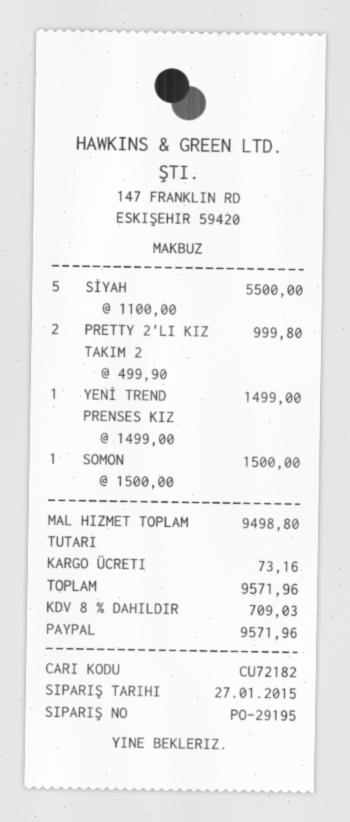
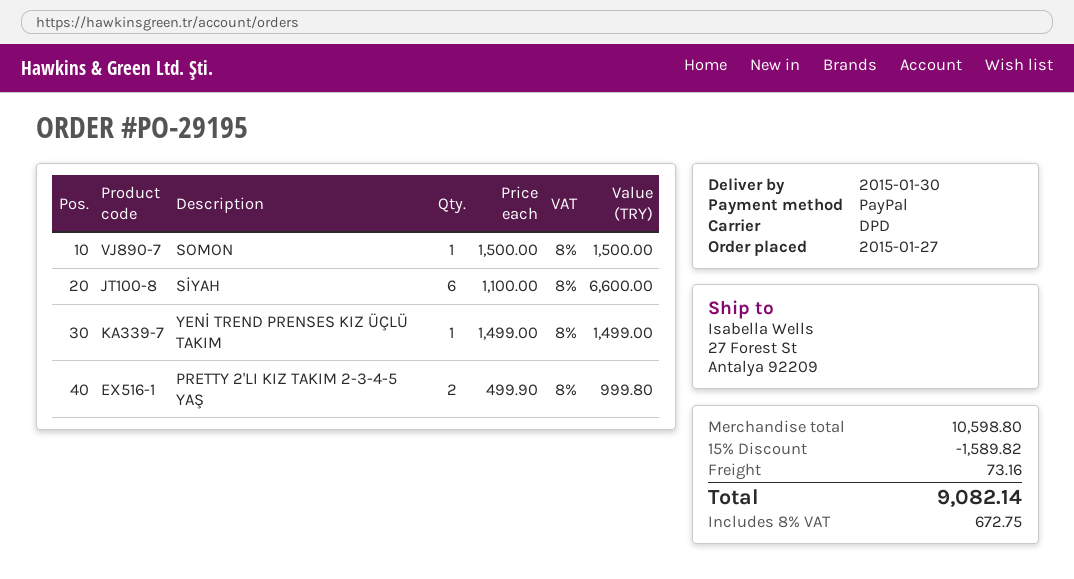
SİYAH: 5 x 1100.00 = 5500.00 -> 6 x 1100.00 = 6600.00
subtotal: 9498.80 -> 10598.80
discount: none -> 15% = 1589.82
tax: 8% = 709.03 -> 8% = 672.75
total: 9571.96 -> 9082.14

